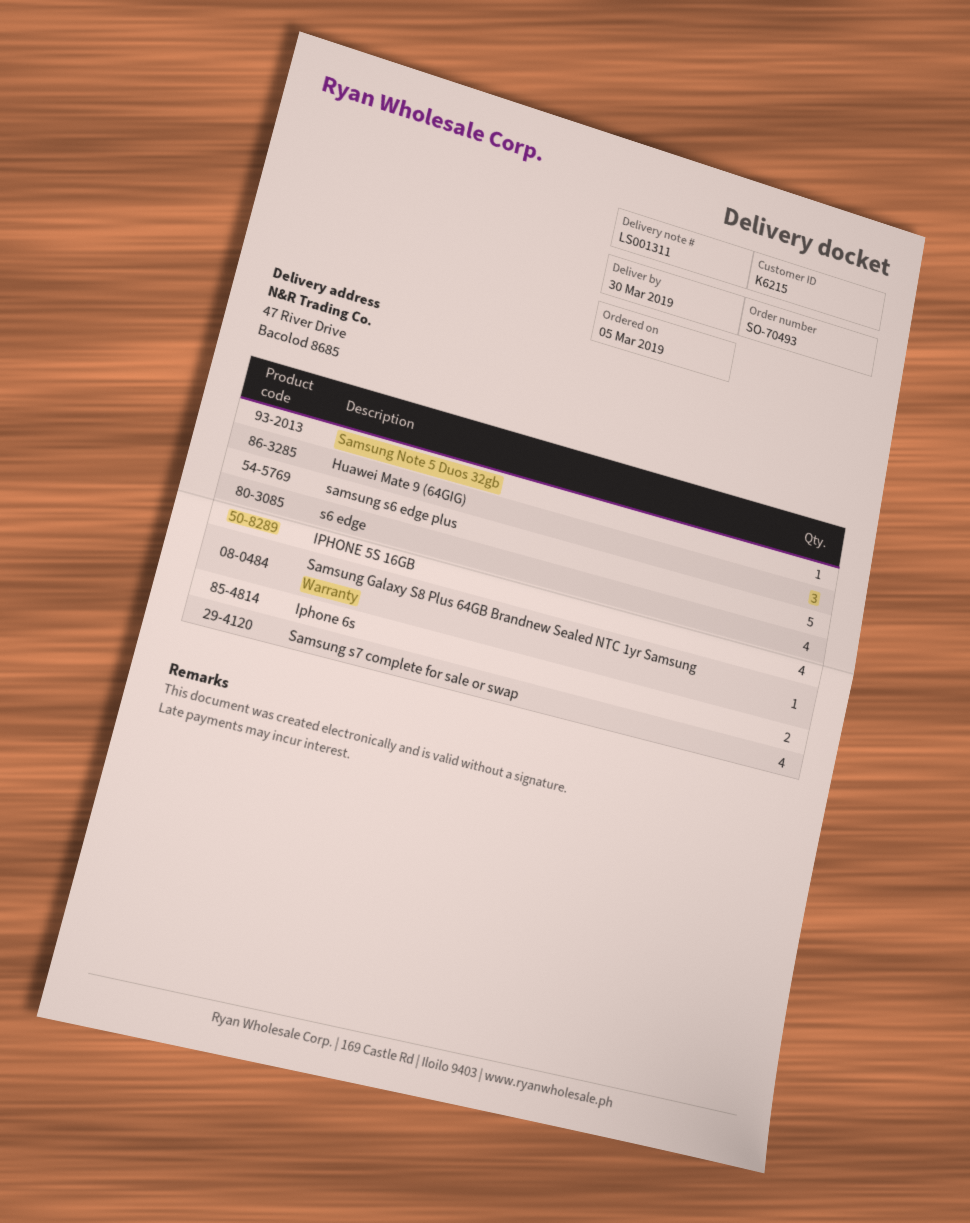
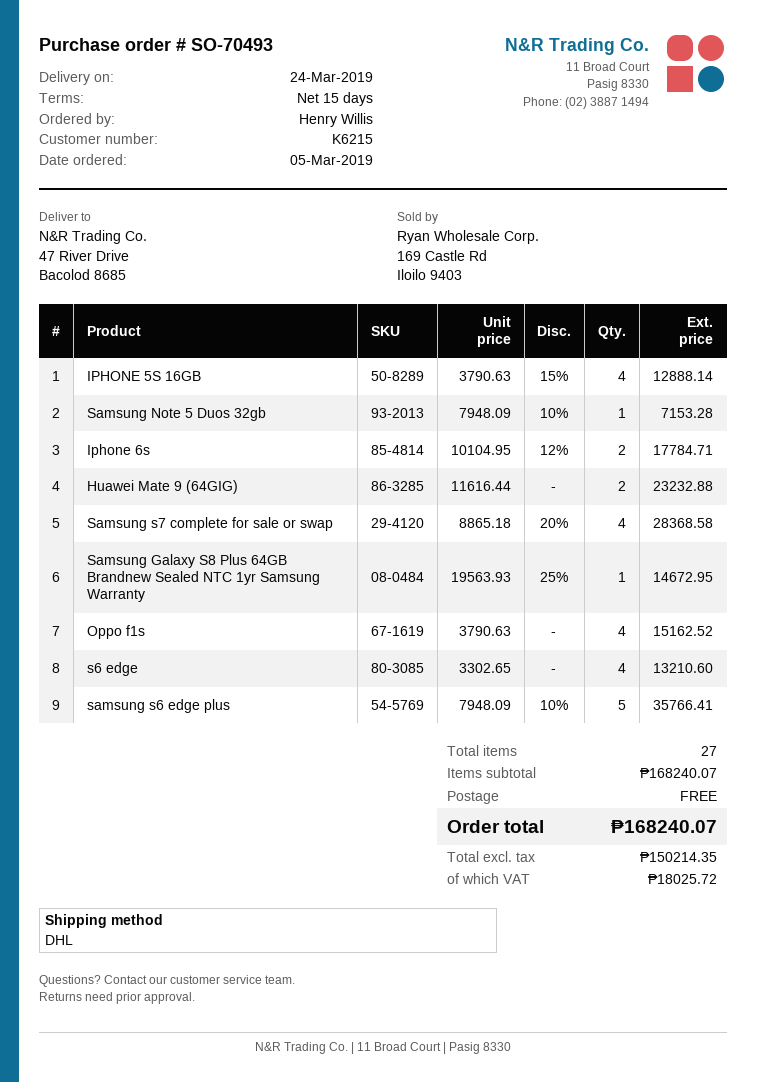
delivery date: 2019-03-30 -> 2019-03-24
Huawei Mate 9 (64GIG): 3 -> 2
Oppo f1s: none -> 4

